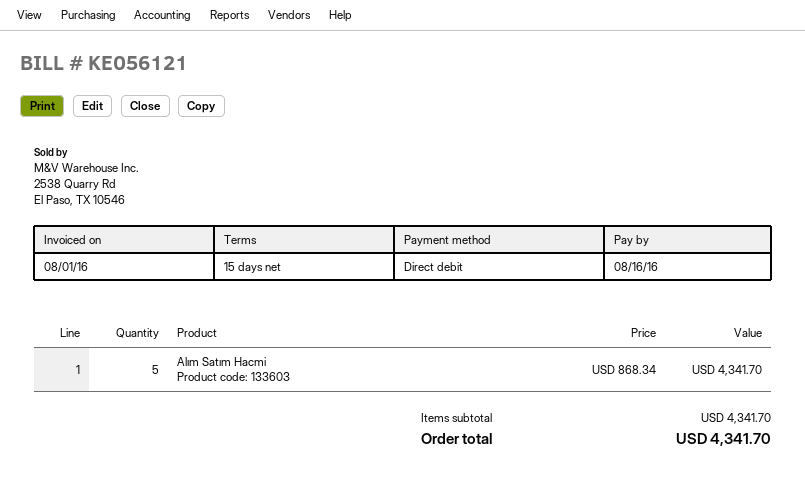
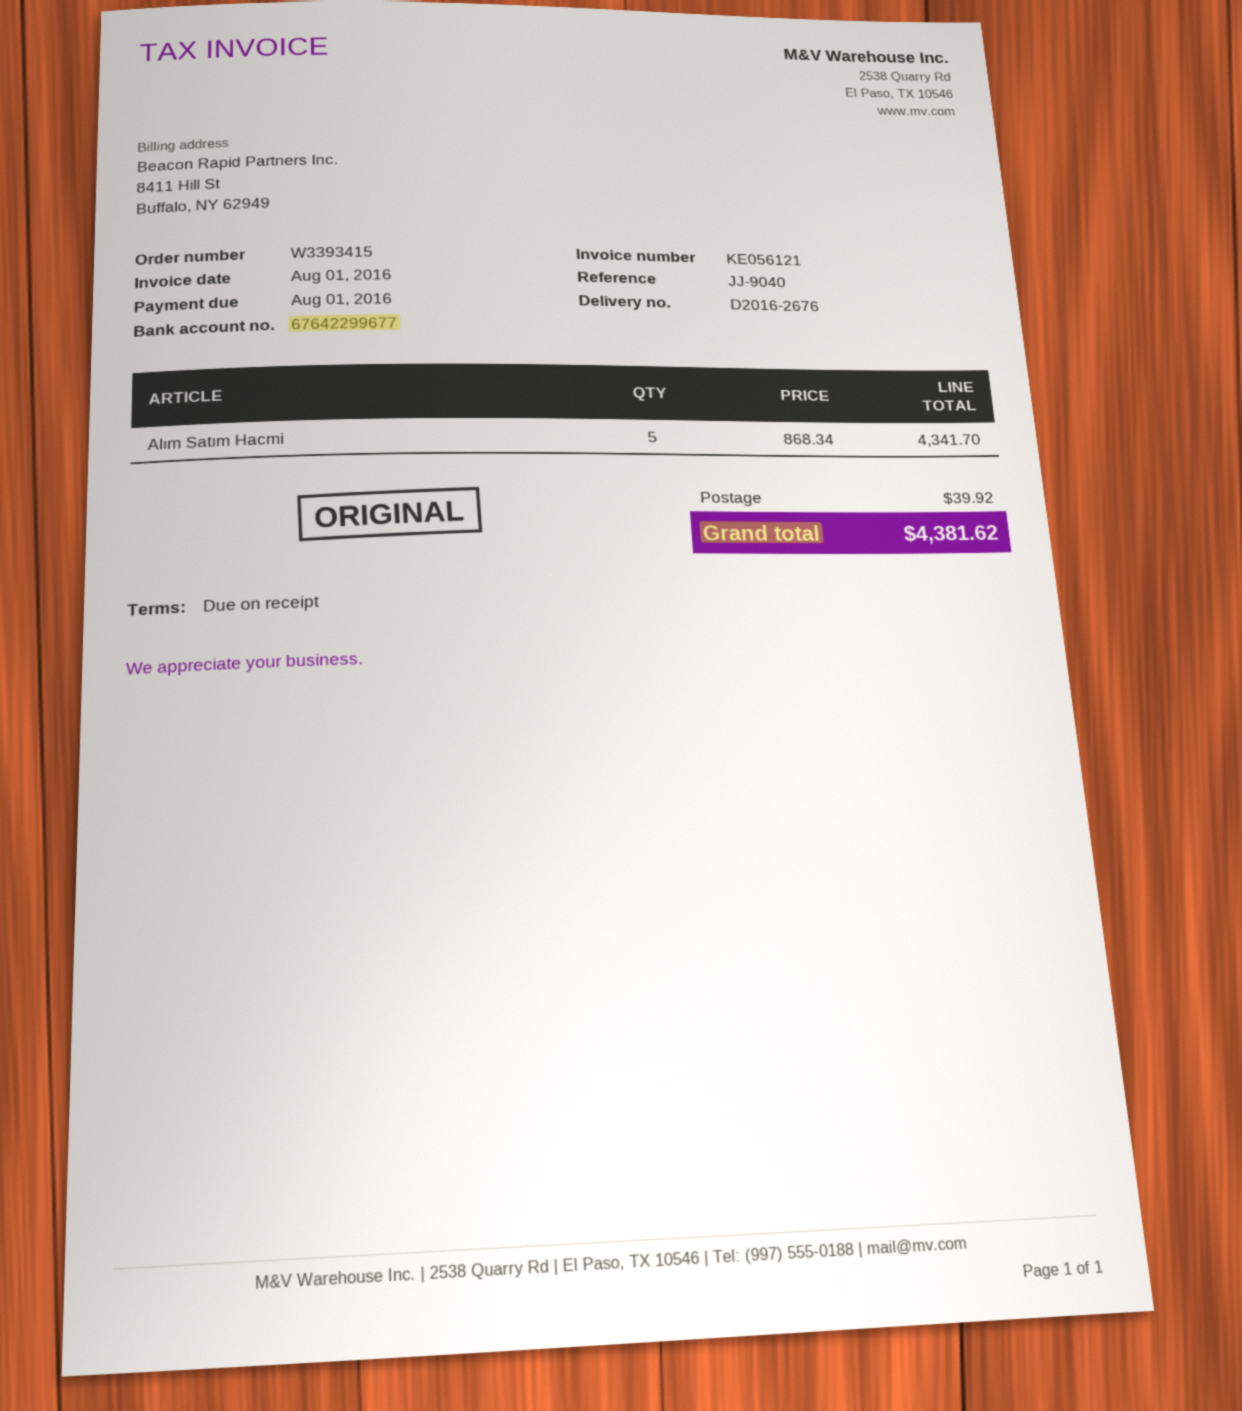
payment terms: 15 days -> on receipt
due date: 2016-08-16 -> 2016-08-01
shipping: none -> 39.92
total: 4341.70 -> 4381.62

